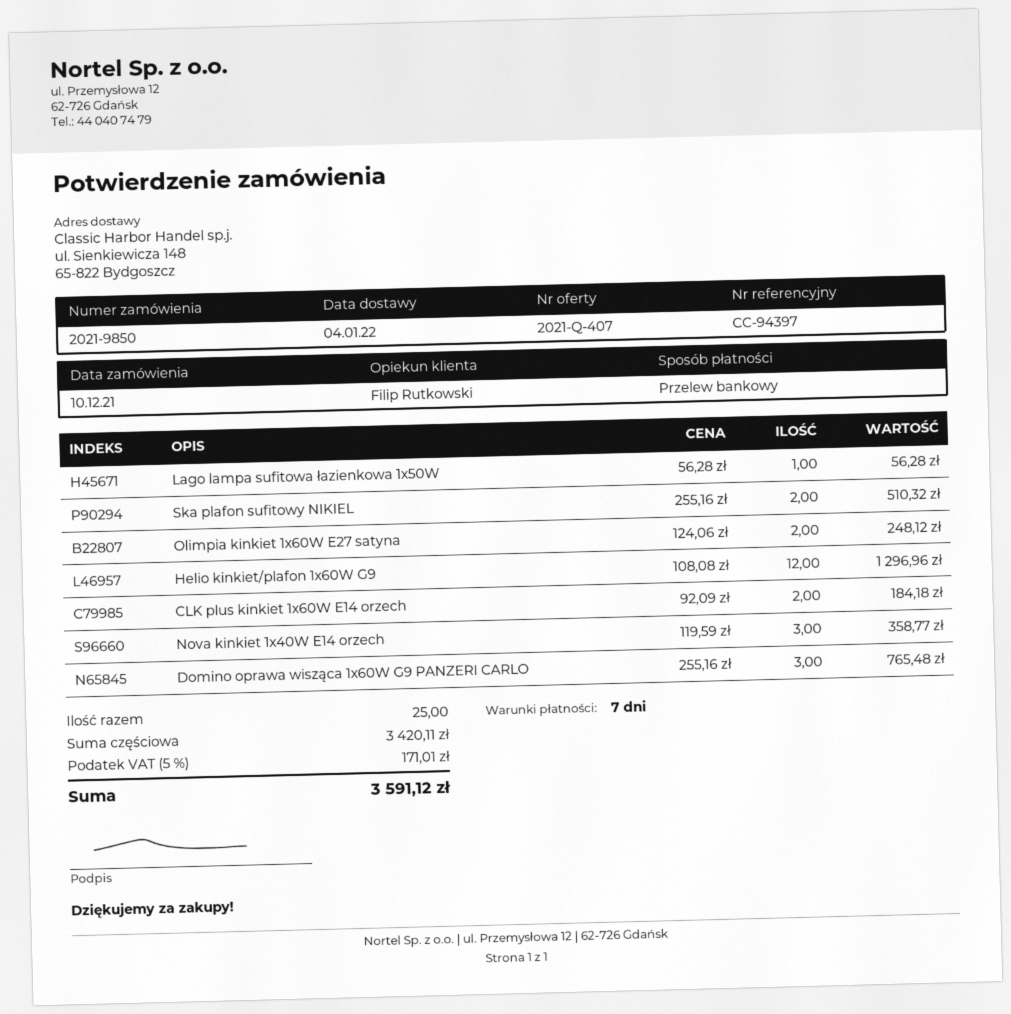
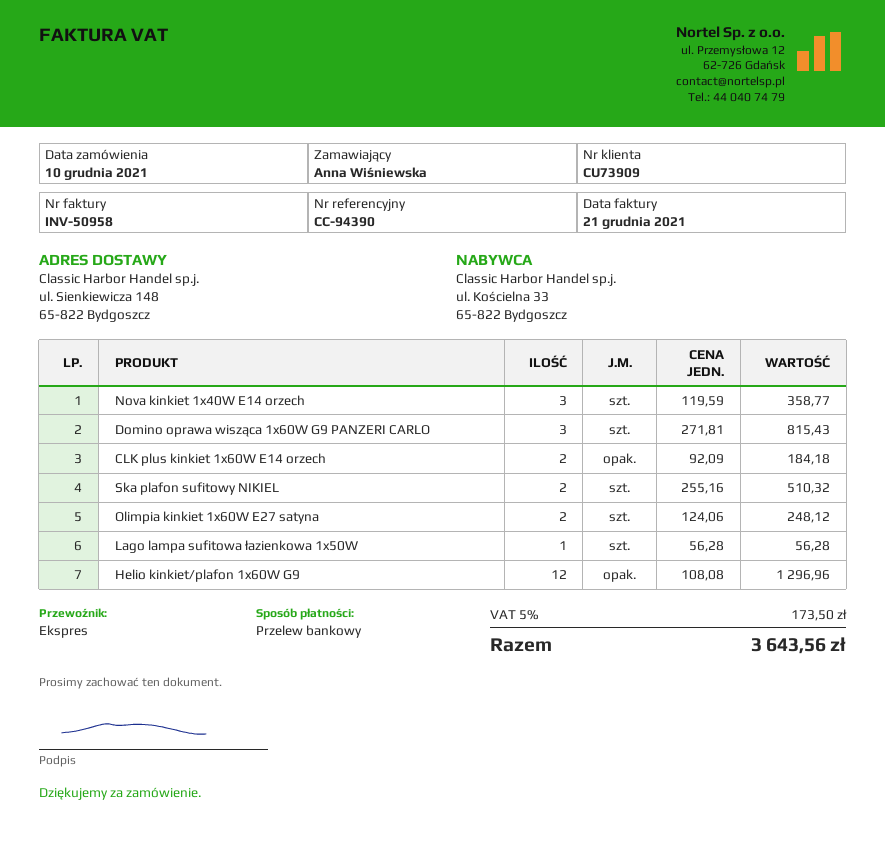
reference: CC-94397 -> CC-94390
Domino oprawa wisząca 1x60W G9 PANZERI CARLO: 3 x 255.16 = 765.48 -> 3 x 271.81 = 815.43
tax: 5% = 171.01 -> 5% = 173.50
total: 3591.12 -> 3643.56

